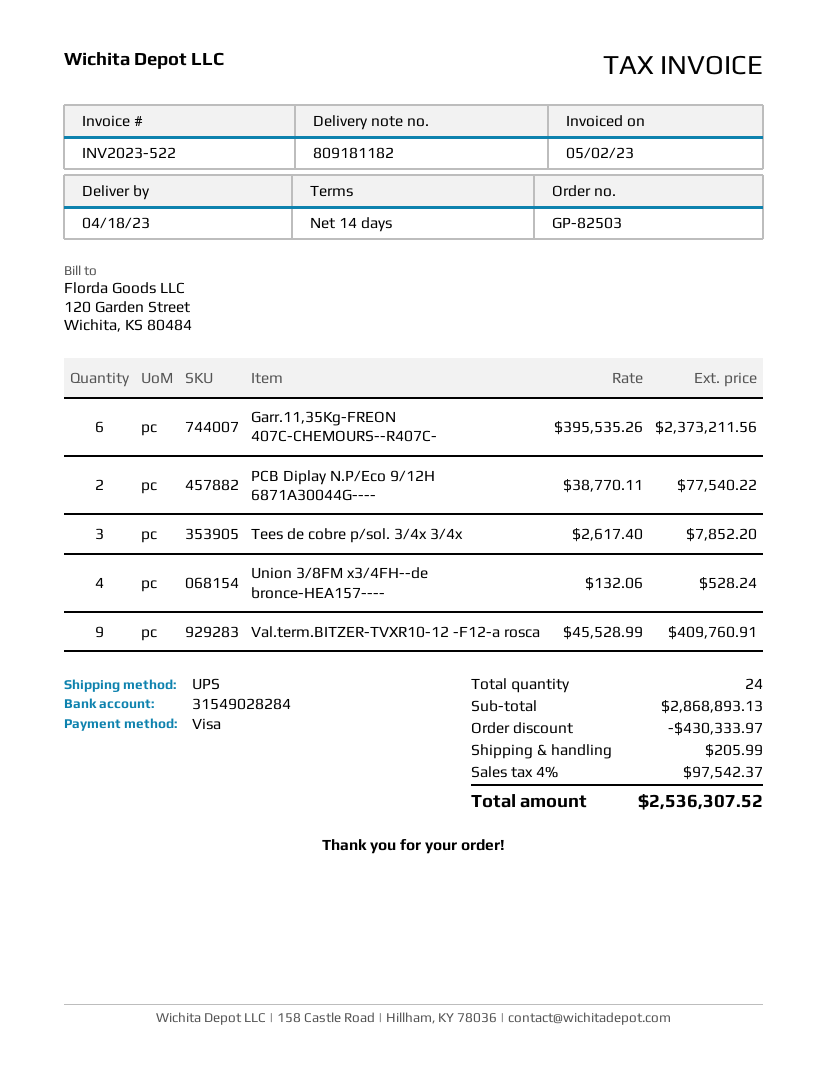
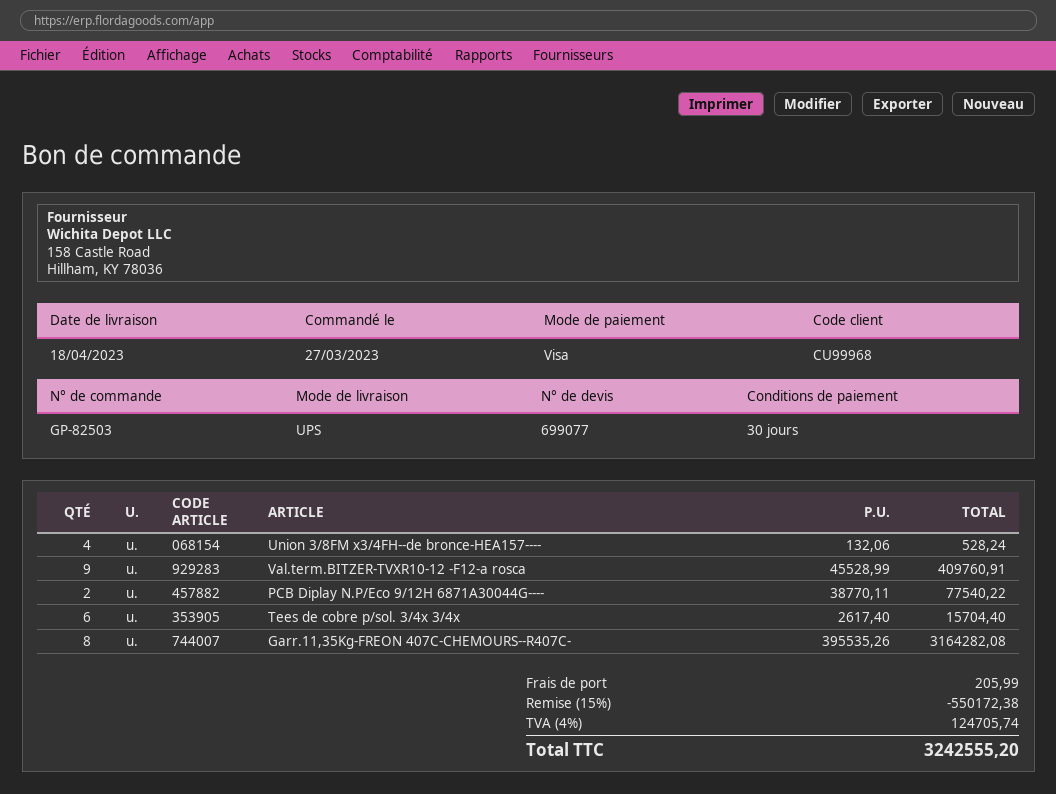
payment terms: 14 days -> 30 days
Garr.11,35Kg-FREON 407C-CHEMOURS--R407C-: 6 x 395535.26 = 2373211.56 -> 8 x 395535.26 = 3164282.08
Tees de cobre p/sol. 3/4x 3/4x: 3 x 2617.40 = 7852.20 -> 6 x 2617.40 = 15704.40
discount: 430333.97 -> 550172.38
tax: 4% = 97542.37 -> 4% = 124705.74
total: 2536307.52 -> 3242555.20

